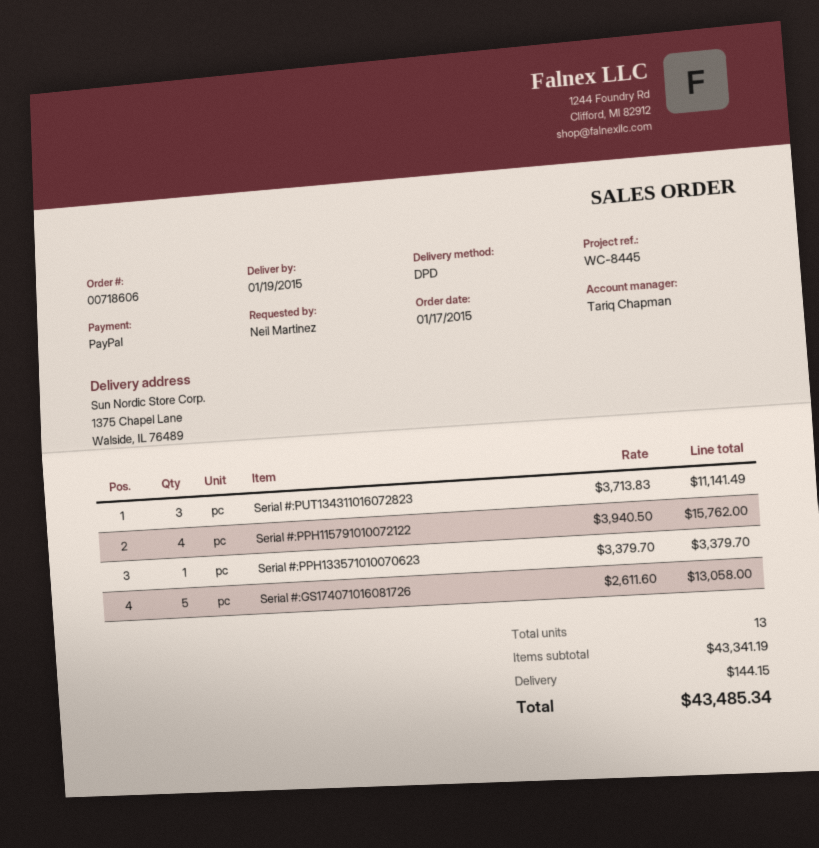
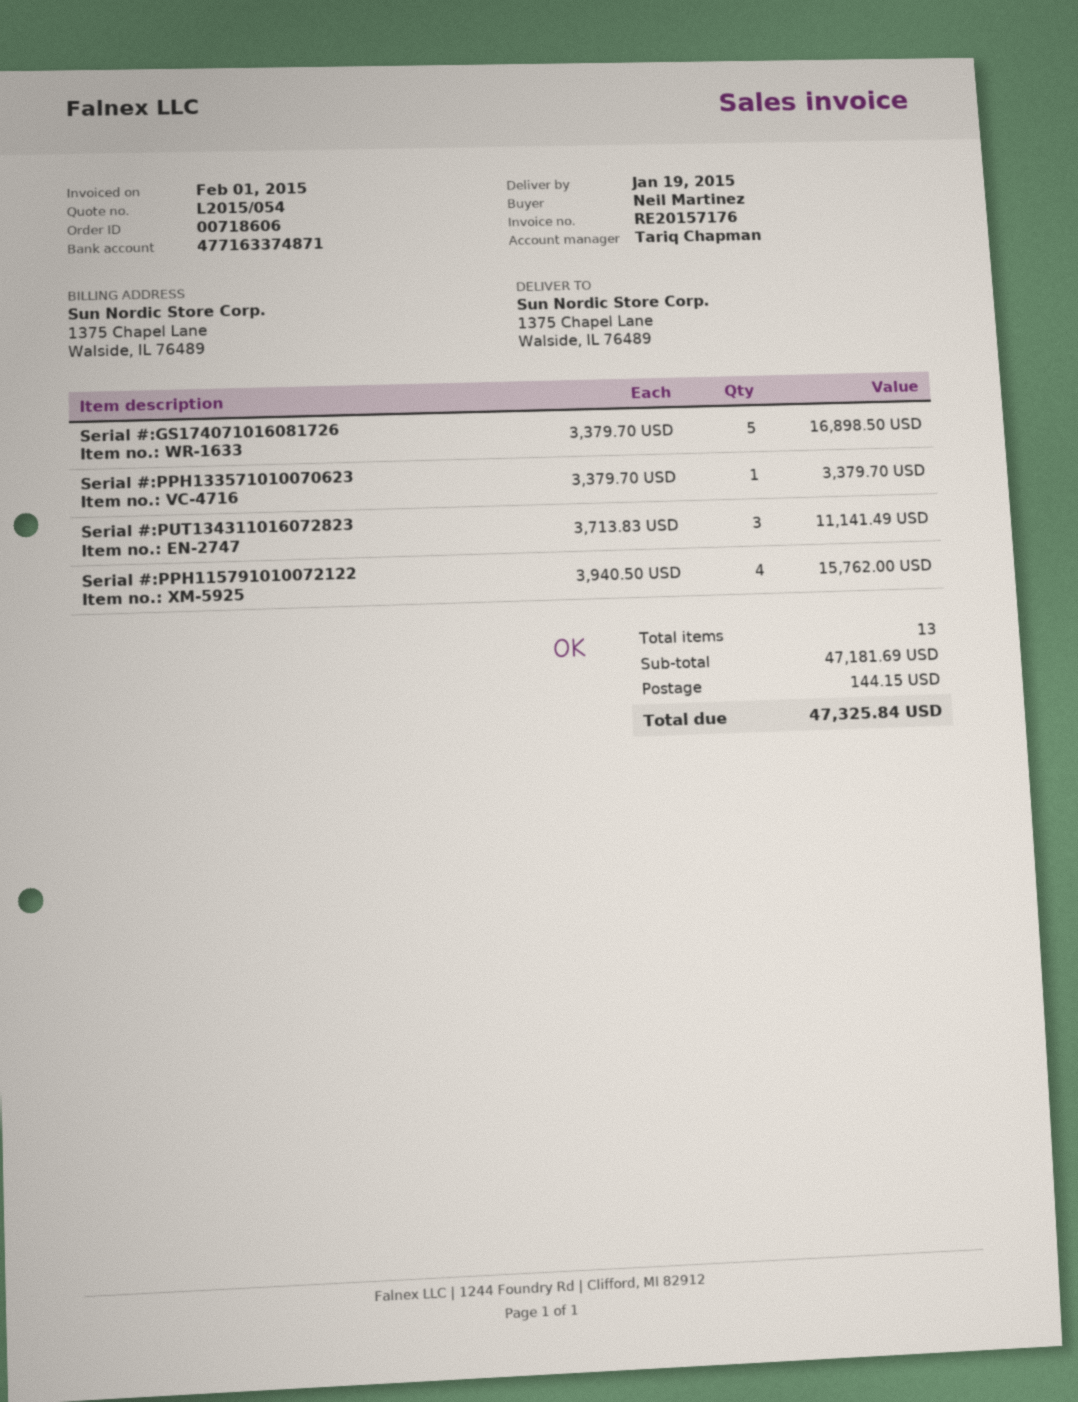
Serial #:GS174071016081726: 5 x 2611.60 = 13058.00 -> 5 x 3379.70 = 16898.50
subtotal: 43341.19 -> 47181.69
total: 43485.34 -> 47325.84

